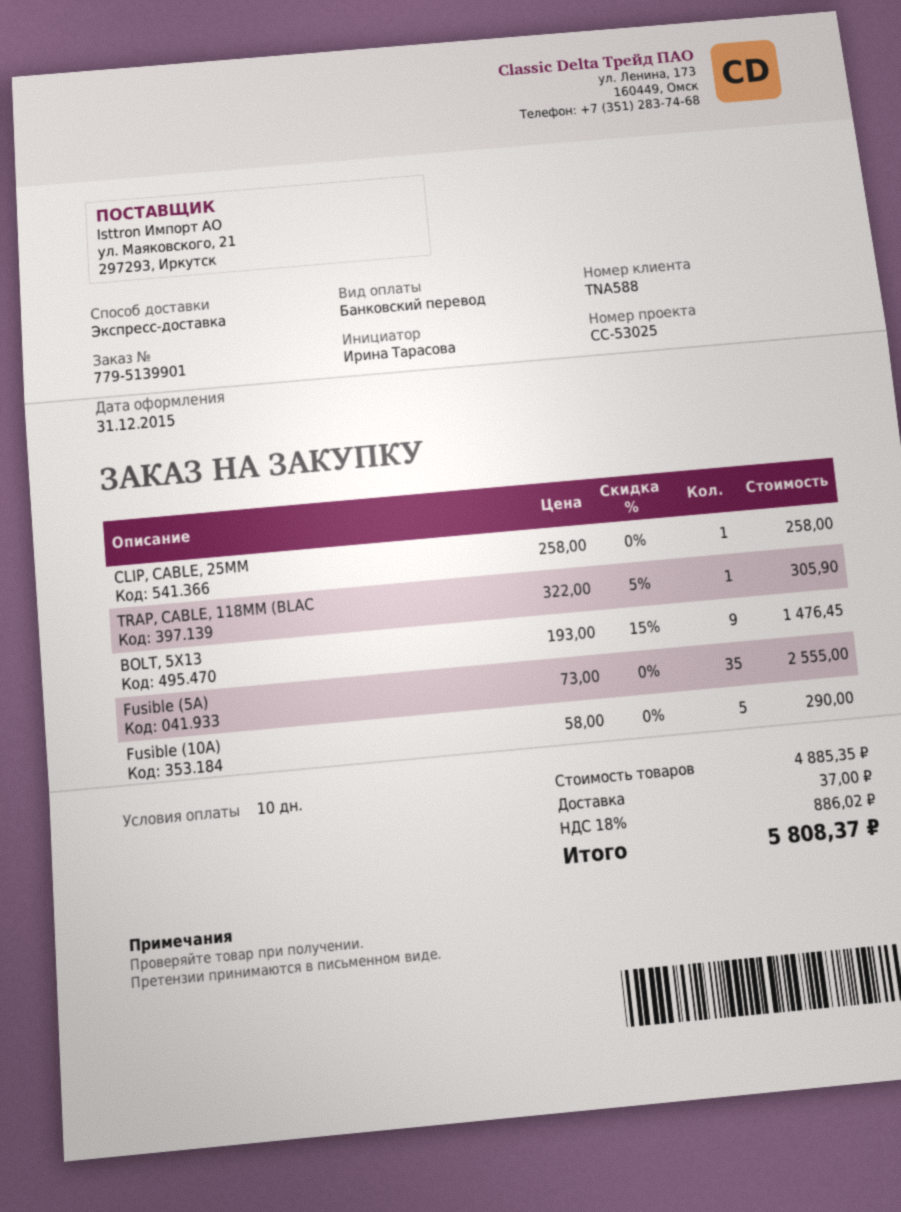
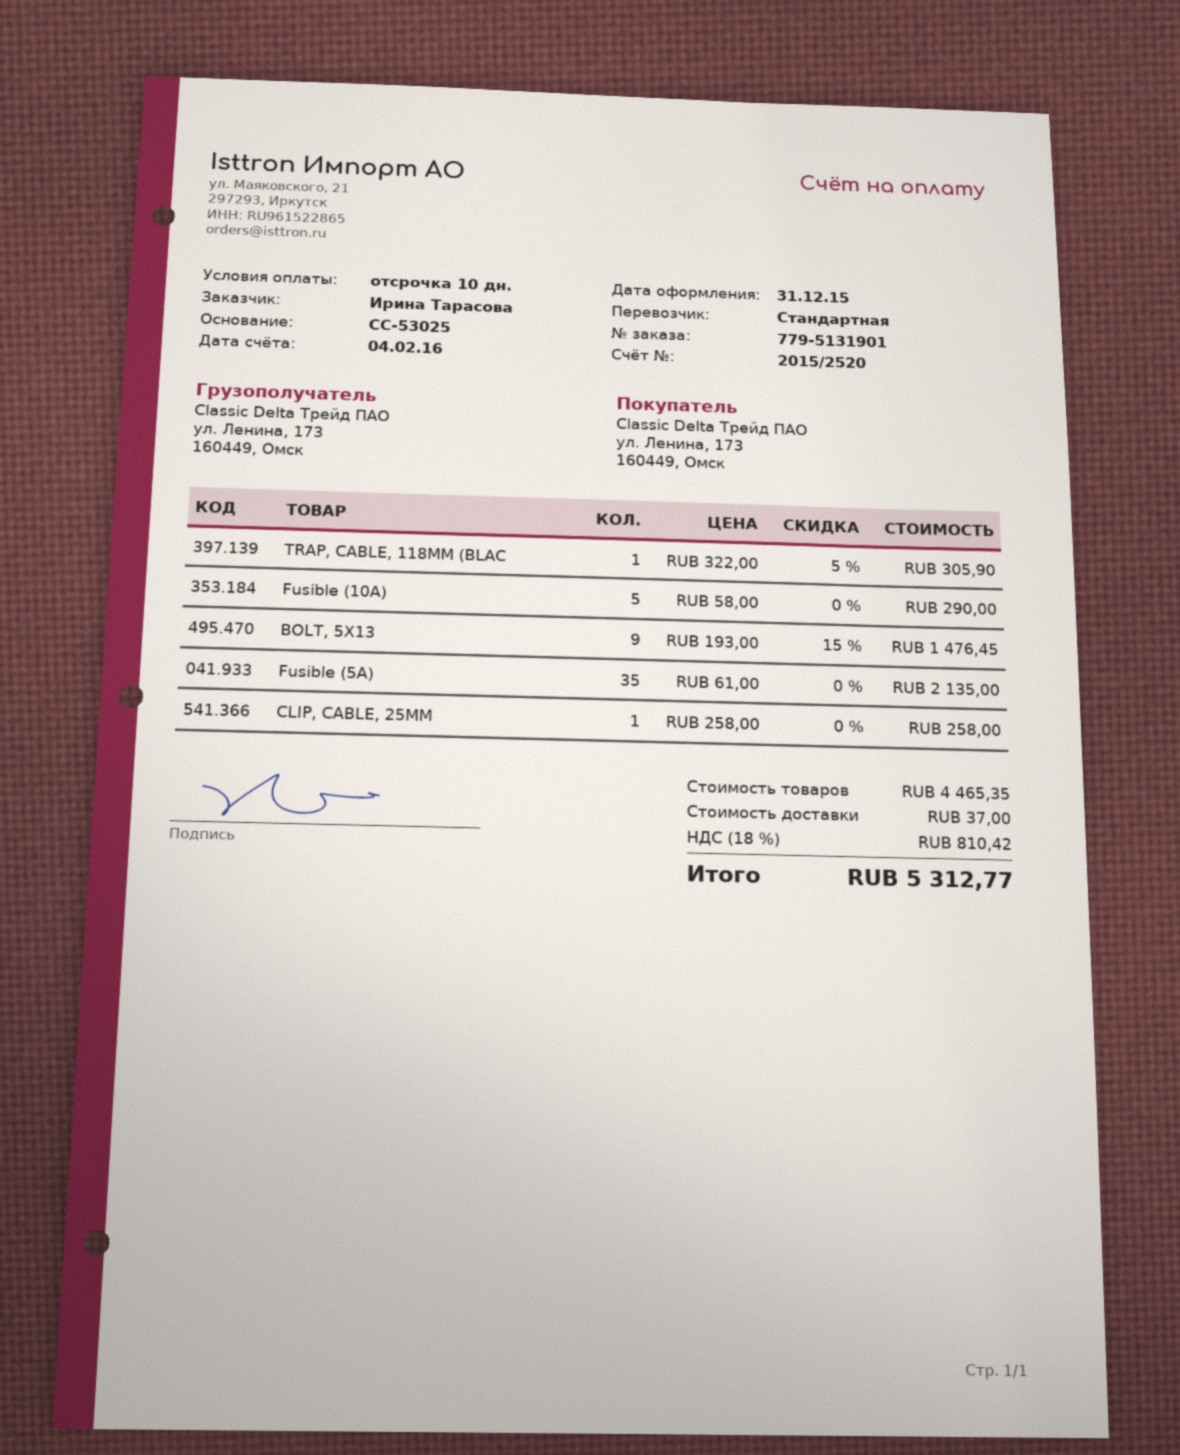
order number: 779-5139901 -> 779-5131901
shipping method: express -> standard
Fusible (5A): 35 x 73.00 = 2555.00 -> 35 x 61.00 = 2135.00
subtotal: 4885.35 -> 4465.35
tax: 18% = 886.02 -> 18% = 810.42
total: 5808.37 -> 5312.77

